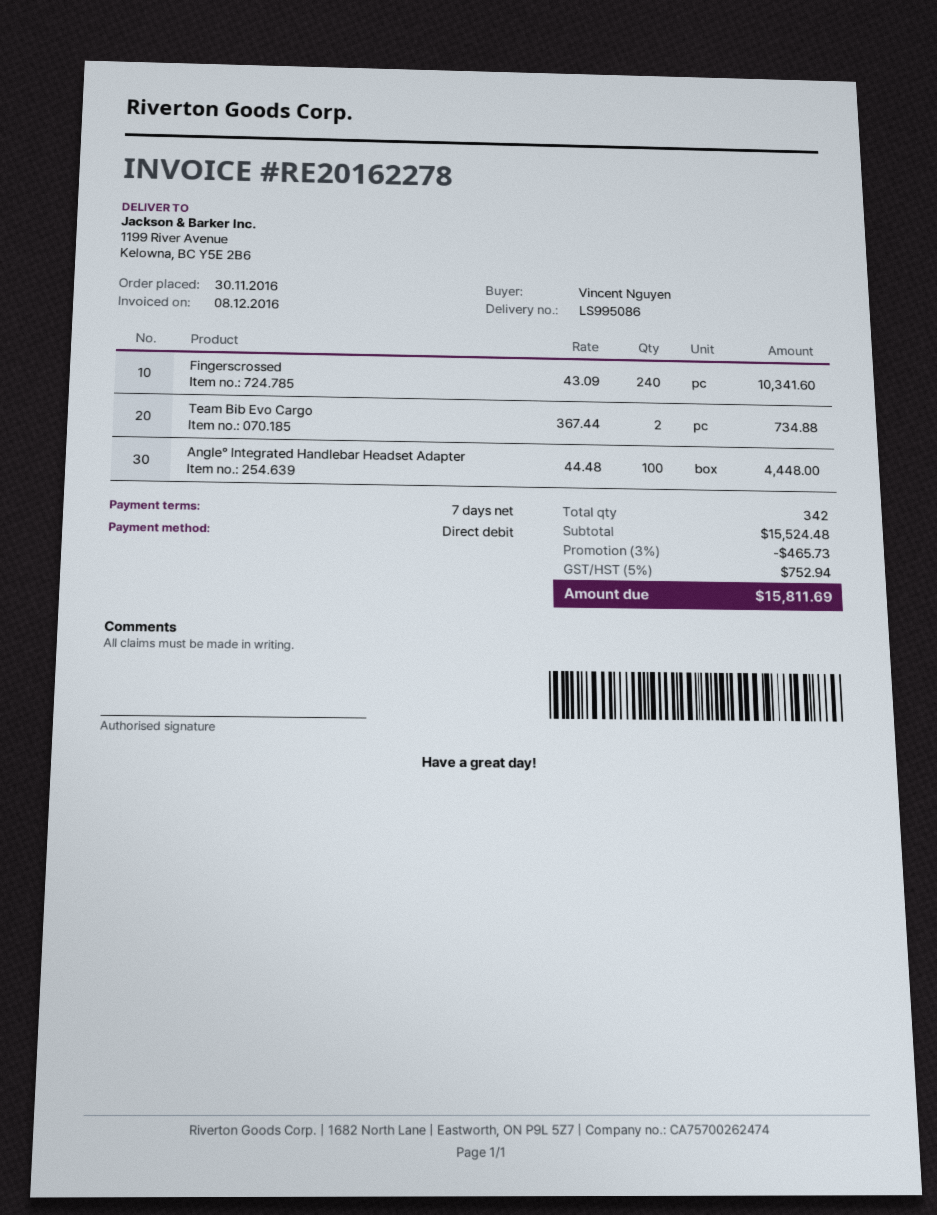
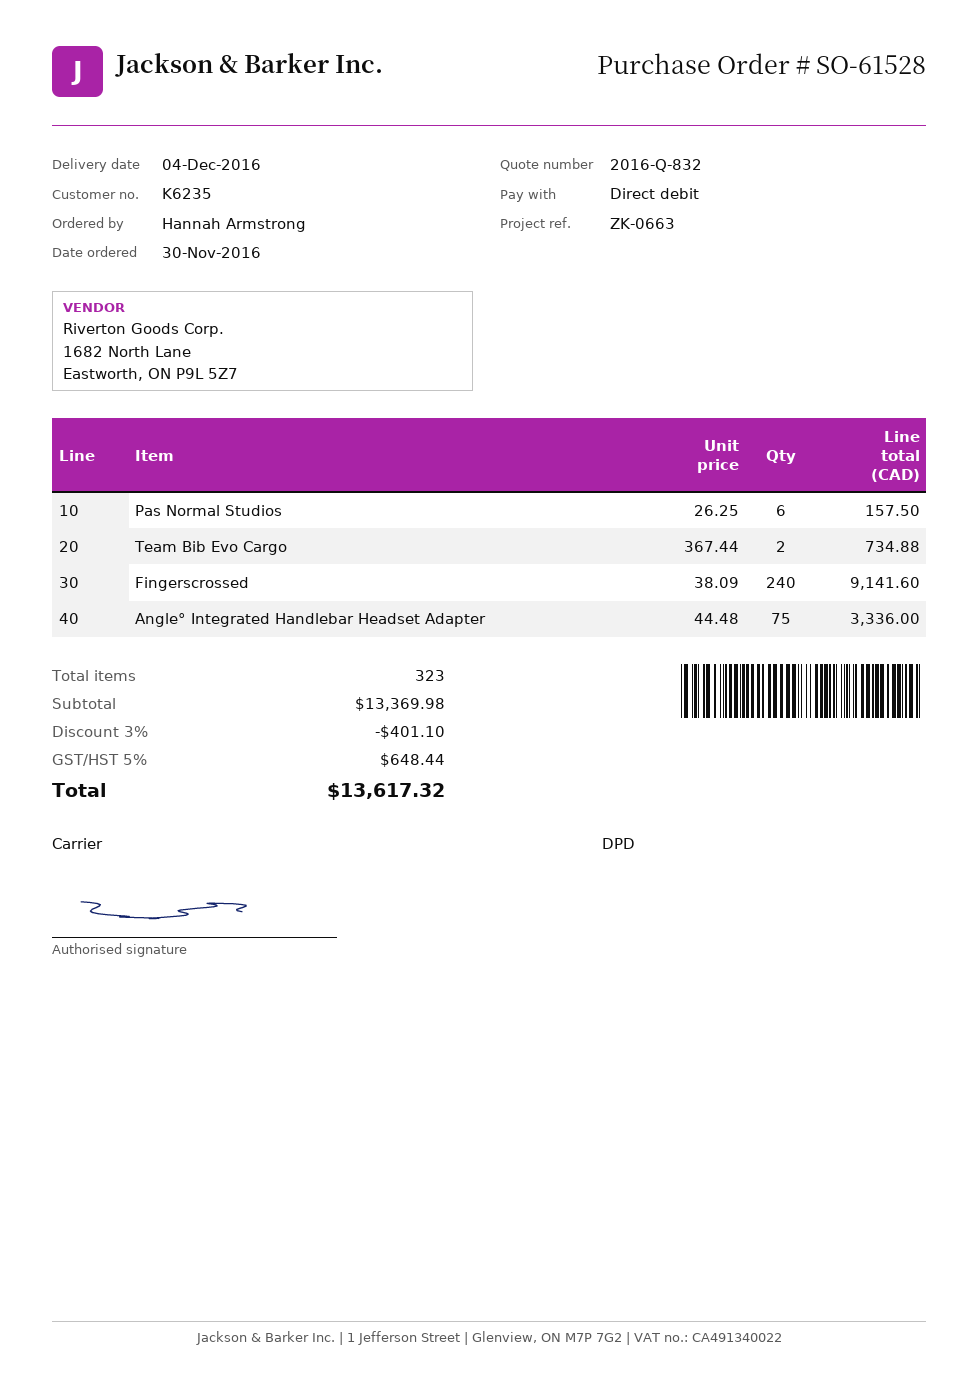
ordered by: Vincent Nguyen -> Hannah Armstrong
Fingerscrossed: 240 x 43.09 = 10341.60 -> 240 x 38.09 = 9141.60
Angle° Integrated Handlebar Headset Adapter: 100 x 44.48 = 4448.00 -> 75 x 44.48 = 3336.00
Pas Normal Studios: none -> 6 x 26.25 = 157.50
total quantity: 342 -> 323
subtotal: 15524.48 -> 13369.98
discount: 3% = 465.73 -> 3% = 401.10
tax: 5% = 752.94 -> 5% = 648.44
total: 15811.69 -> 13617.32

